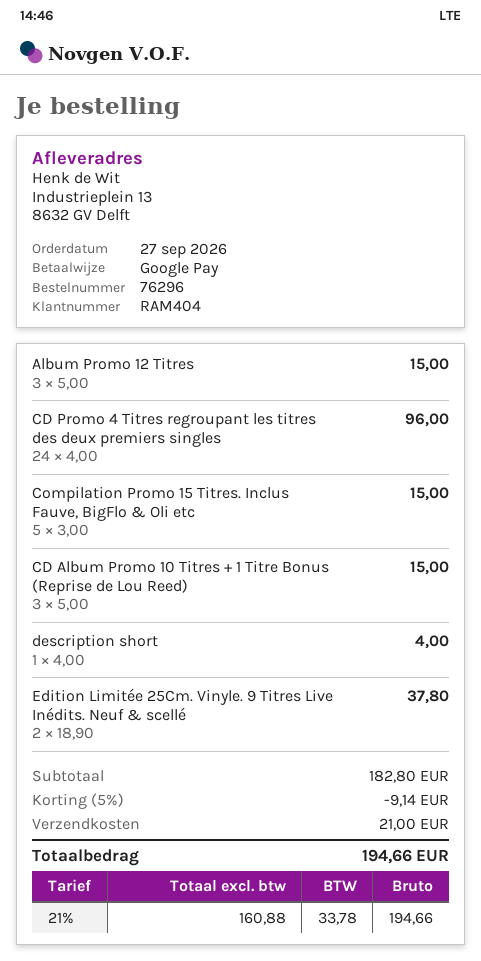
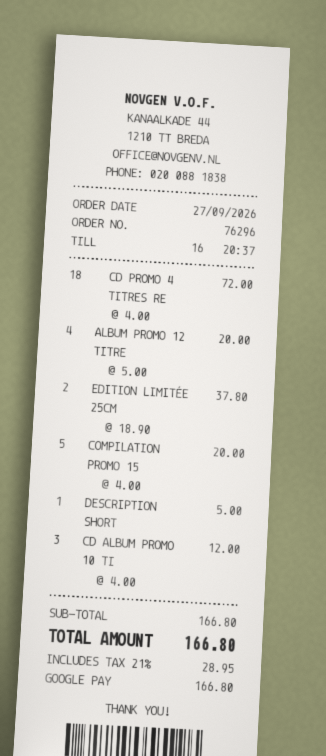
Album Promo 12 Titres: 3 x 5.00 = 15.00 -> 4 x 5.00 = 20.00
CD Promo 4 Titres regroupant les titres des deux premiers singles: 24 x 4.00 = 96.00 -> 18 x 4.00 = 72.00
Compilation Promo 15 Titres. Inclus Fauve, BigFlo & Oli etc: 5 x 3.00 = 15.00 -> 5 x 4.00 = 20.00
CD Album Promo 10 Titres + 1 Titre Bonus (Reprise de Lou Reed): 3 x 5.00 = 15.00 -> 3 x 4.00 = 12.00
description short: 1 x 4.00 = 4.00 -> 1 x 5.00 = 5.00
subtotal: 182.80 -> 166.80
discount: 5% = 9.14 -> none
shipping: 21.00 -> none
tax: 21% = 33.78 -> 21% = 28.95
total: 194.66 -> 166.80

